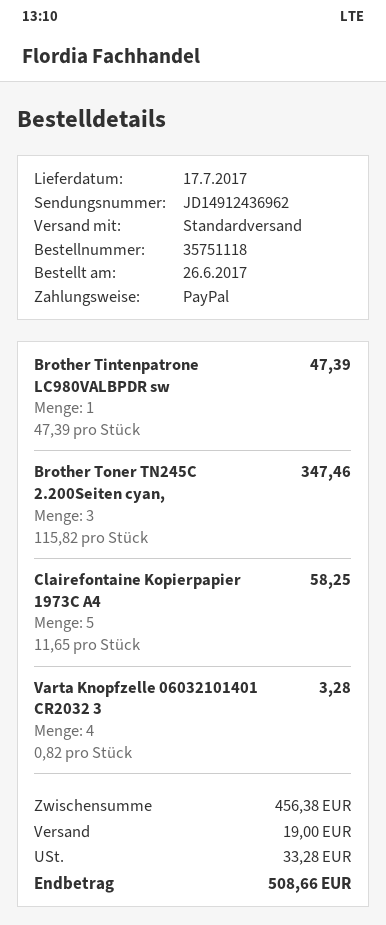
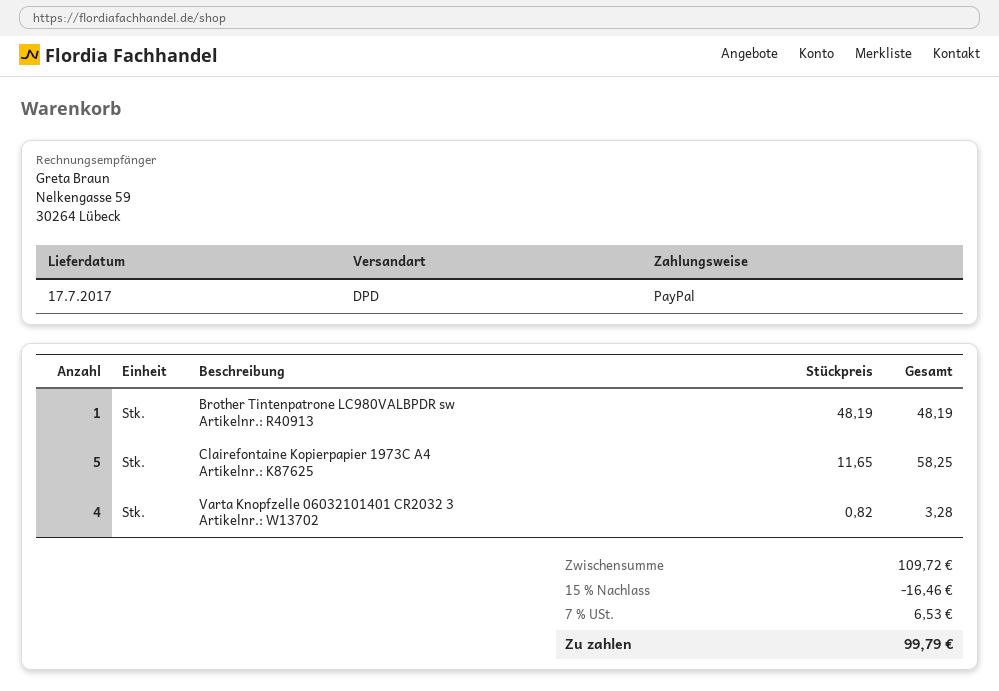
shipping method: standard -> DPD
Brother Tintenpatrone LC980VALBPDR sw: 1 x 47.39 = 47.39 -> 1 x 48.19 = 48.19
Brother Toner TN245C 2.200Seiten cyan,: 3 x 115.82 = 347.46 -> none
subtotal: 456.38 -> 109.72
discount: none -> 15% = 16.46
shipping: 19.00 -> none
tax: 33.28 -> 6.53
total: 508.66 -> 99.79

